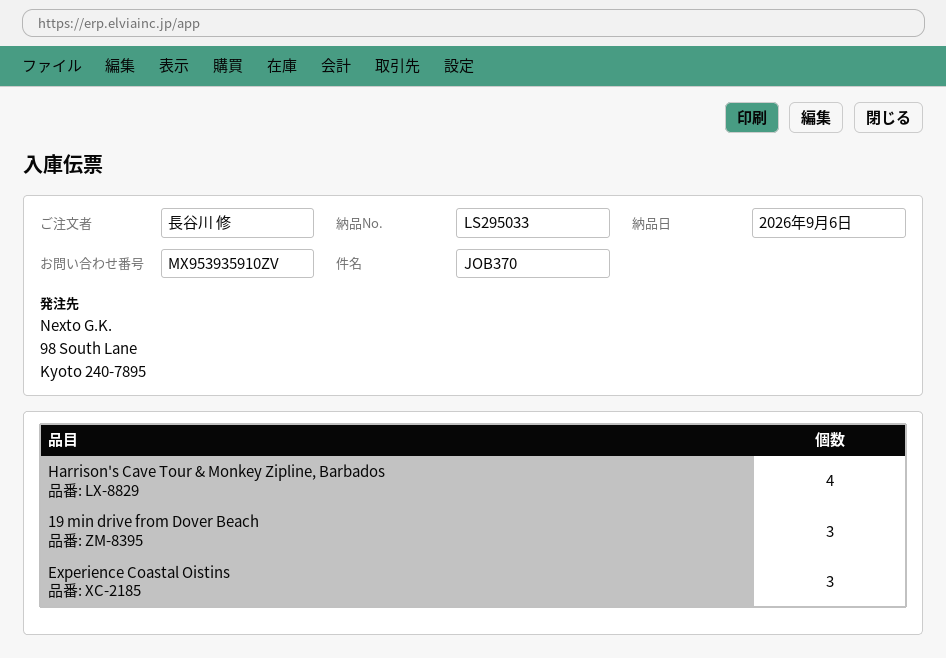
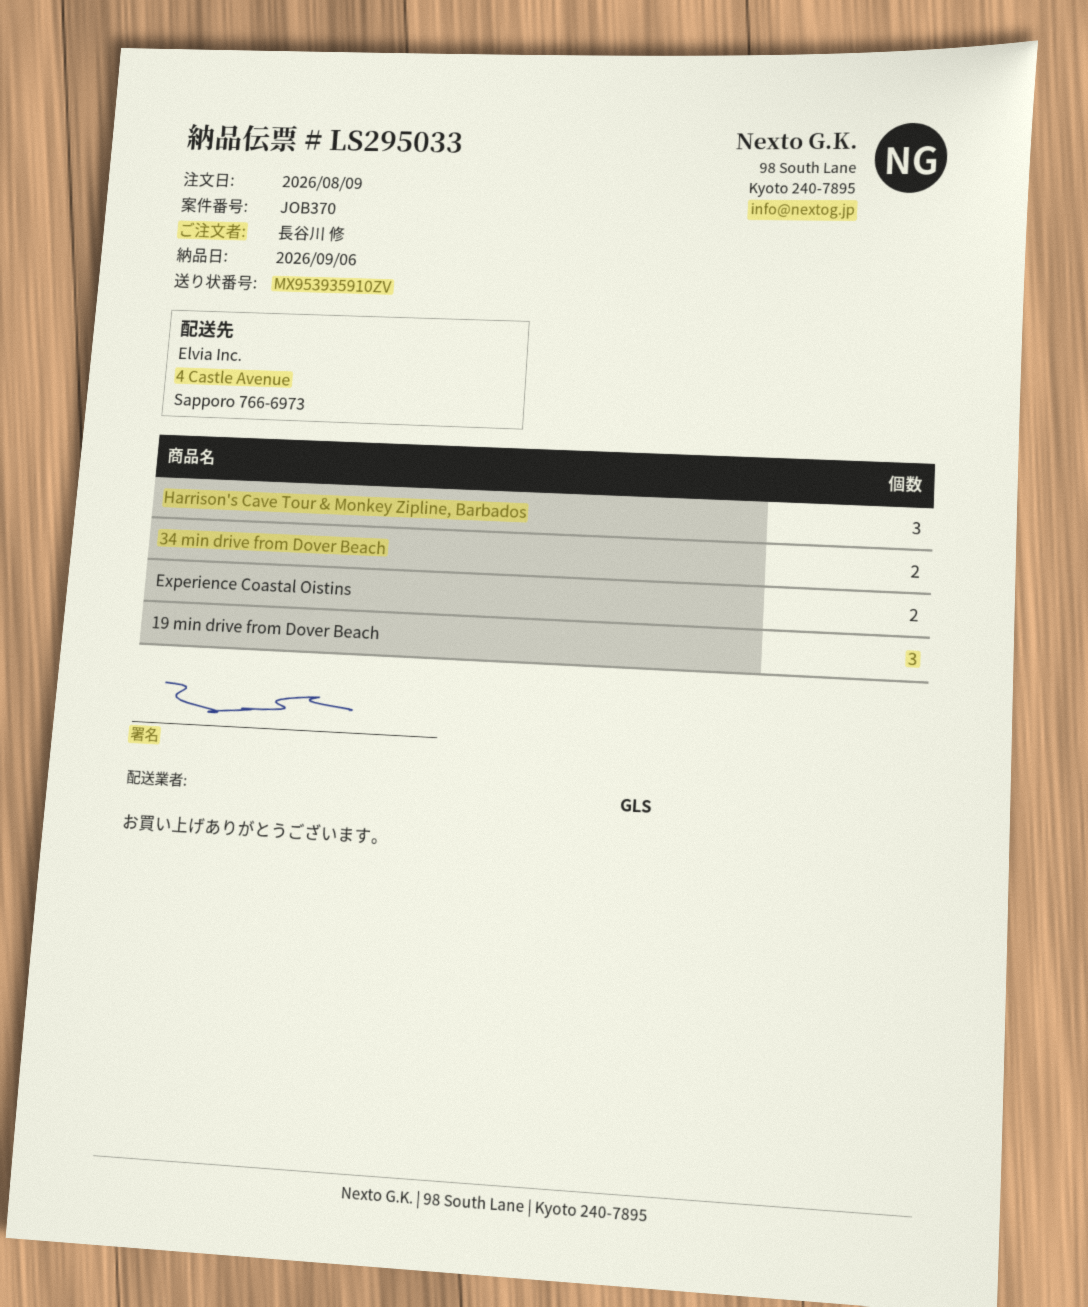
Harrison's Cave Tour & Monkey Zipline, Barbados: 4 -> 3
Experience Coastal Oistins: 3 -> 2
34 min drive from Dover Beach: none -> 2

